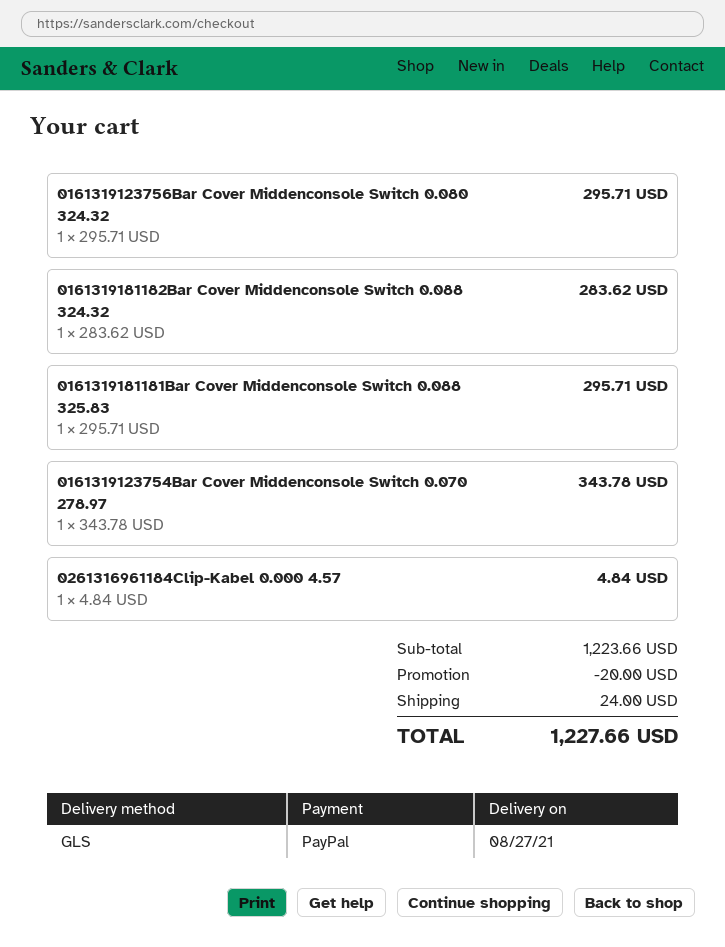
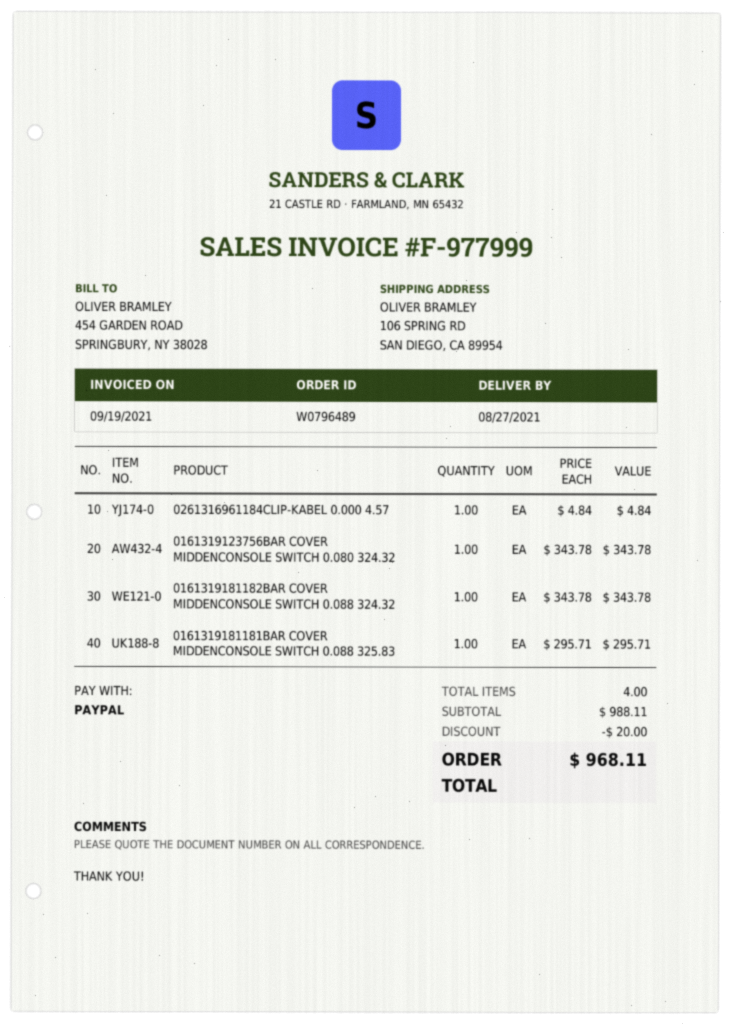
0161319123756Bar Cover Middenconsole Switch 0.080 324.32: 1 x 295.71 = 295.71 -> 1 x 343.78 = 343.78
0161319181182Bar Cover Middenconsole Switch 0.088 324.32: 1 x 283.62 = 283.62 -> 1 x 343.78 = 343.78
0161319123754Bar Cover Middenconsole Switch 0.070 278.97: 1 x 343.78 = 343.78 -> none
subtotal: 1223.66 -> 988.11
shipping: 24.00 -> none
total: 1227.66 -> 968.11

